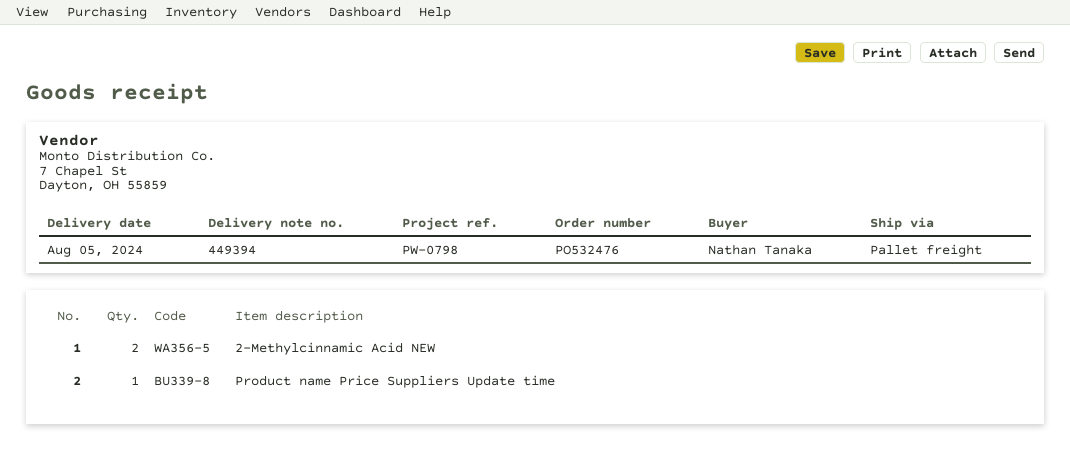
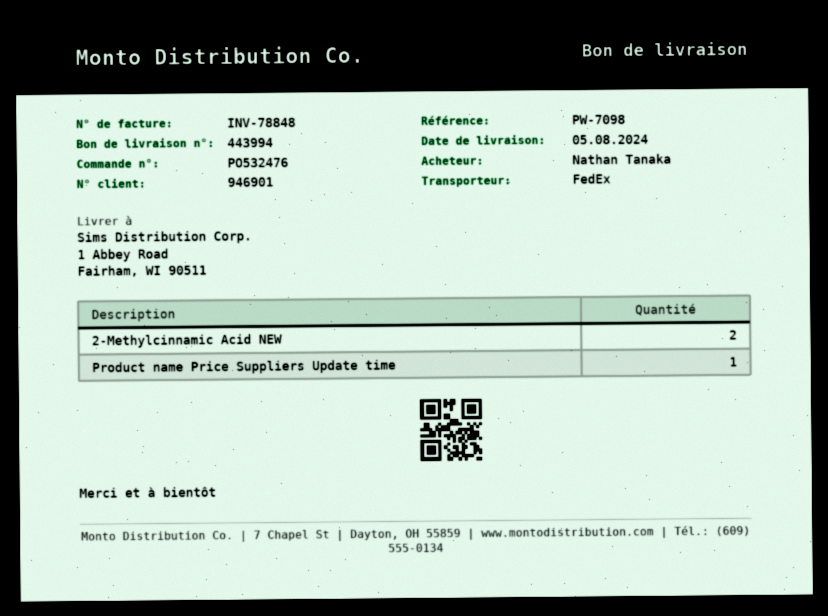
delivery note number: 449394 -> 443994
reference: PW-0798 -> PW-7098
shipping method: pallet freight -> FedEx

